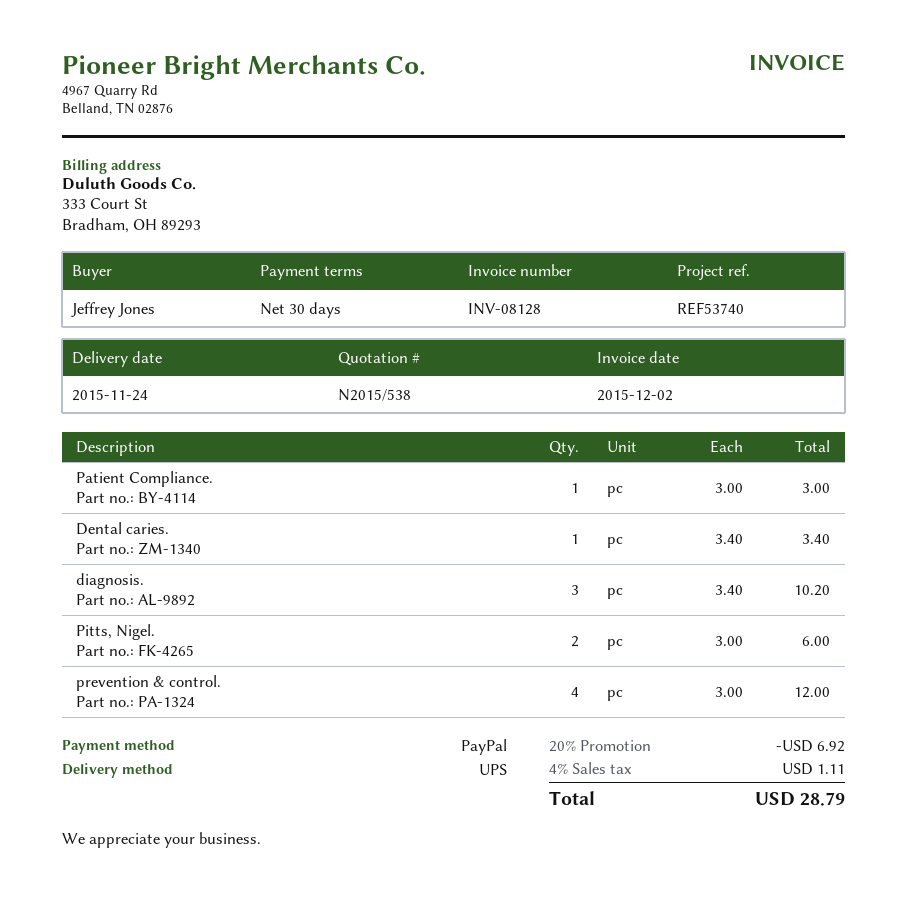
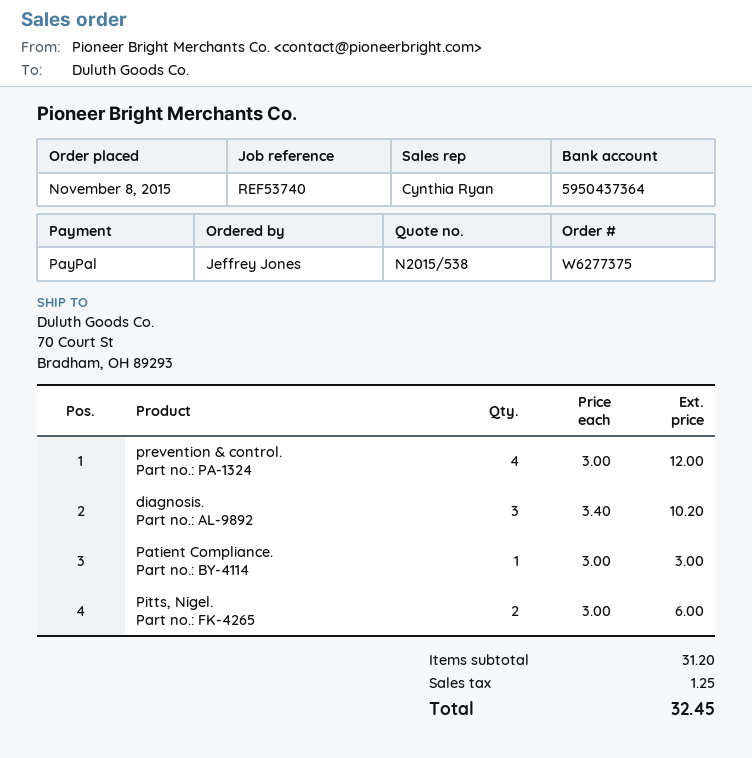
Dental caries.: 1 x 3.40 = 3.40 -> none
discount: 20% = 6.92 -> none
tax: 1.11 -> 1.25
total: 28.79 -> 32.45

